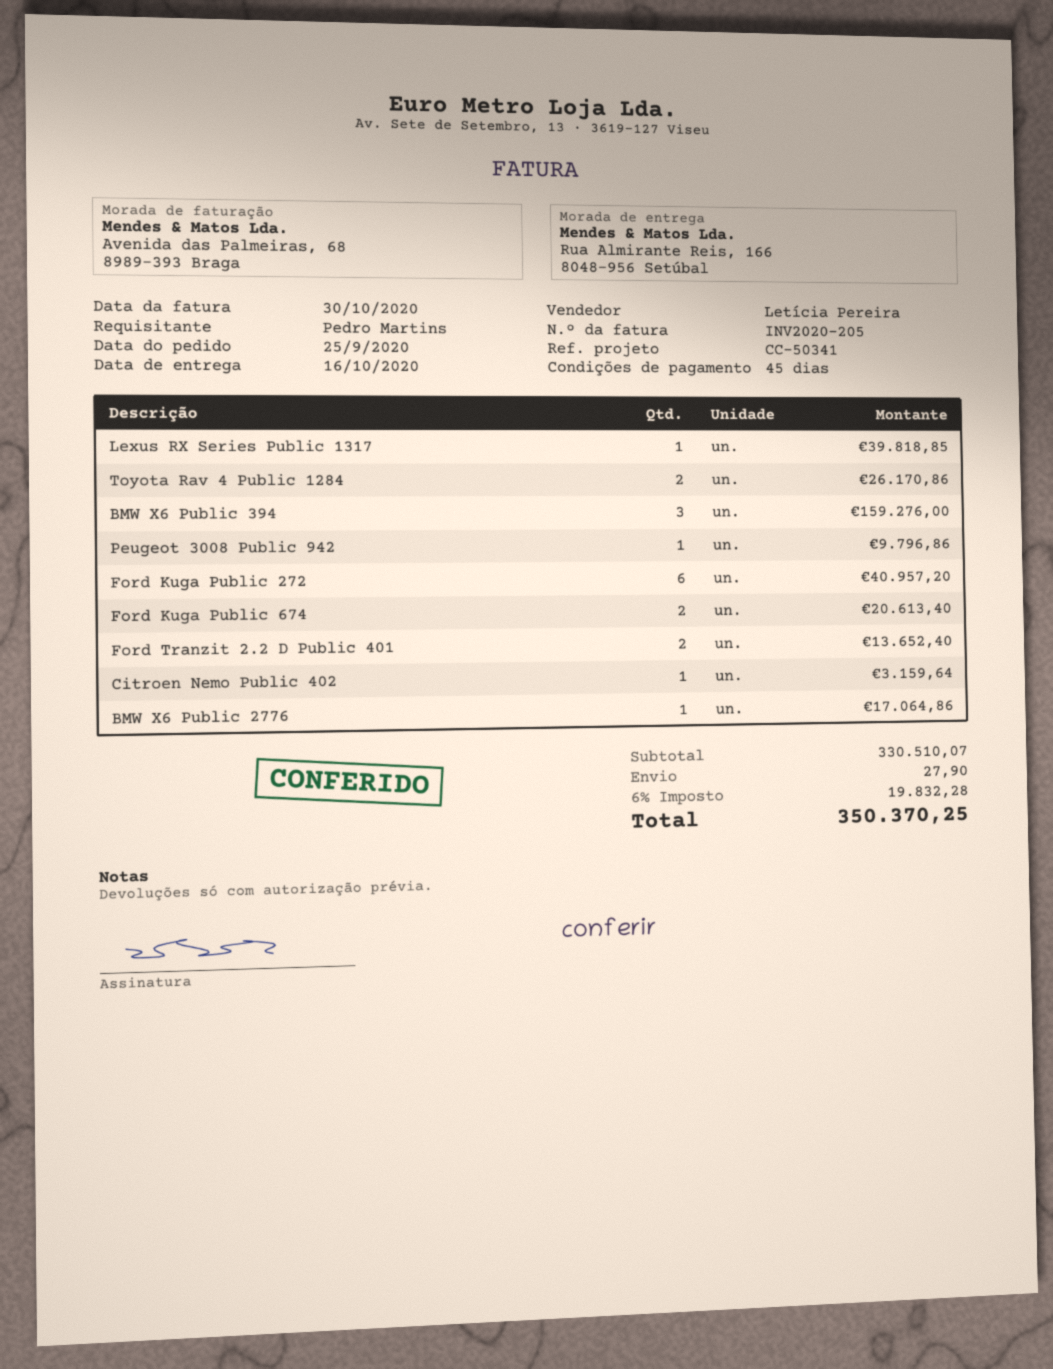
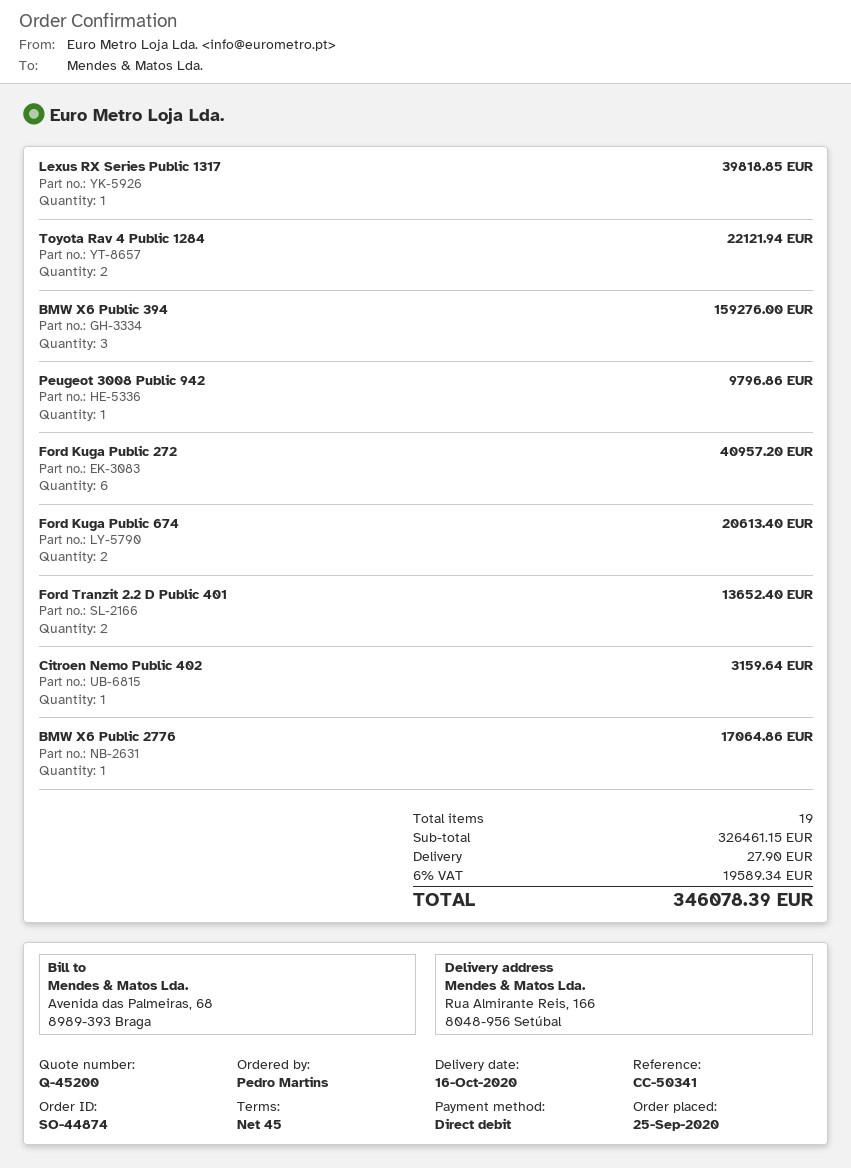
Toyota Rav 4 Public 1284: 2 for 26170.86 -> 2 for 22121.94
subtotal: 330510.07 -> 326461.15
tax: 6% = 19832.28 -> 6% = 19589.34
total: 350370.25 -> 346078.39

